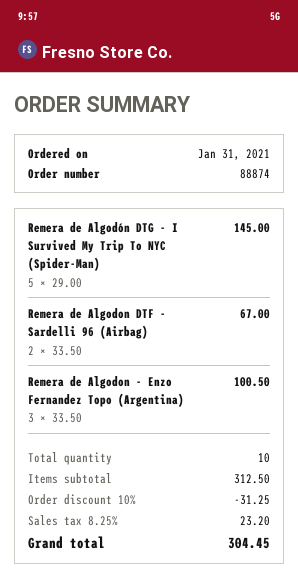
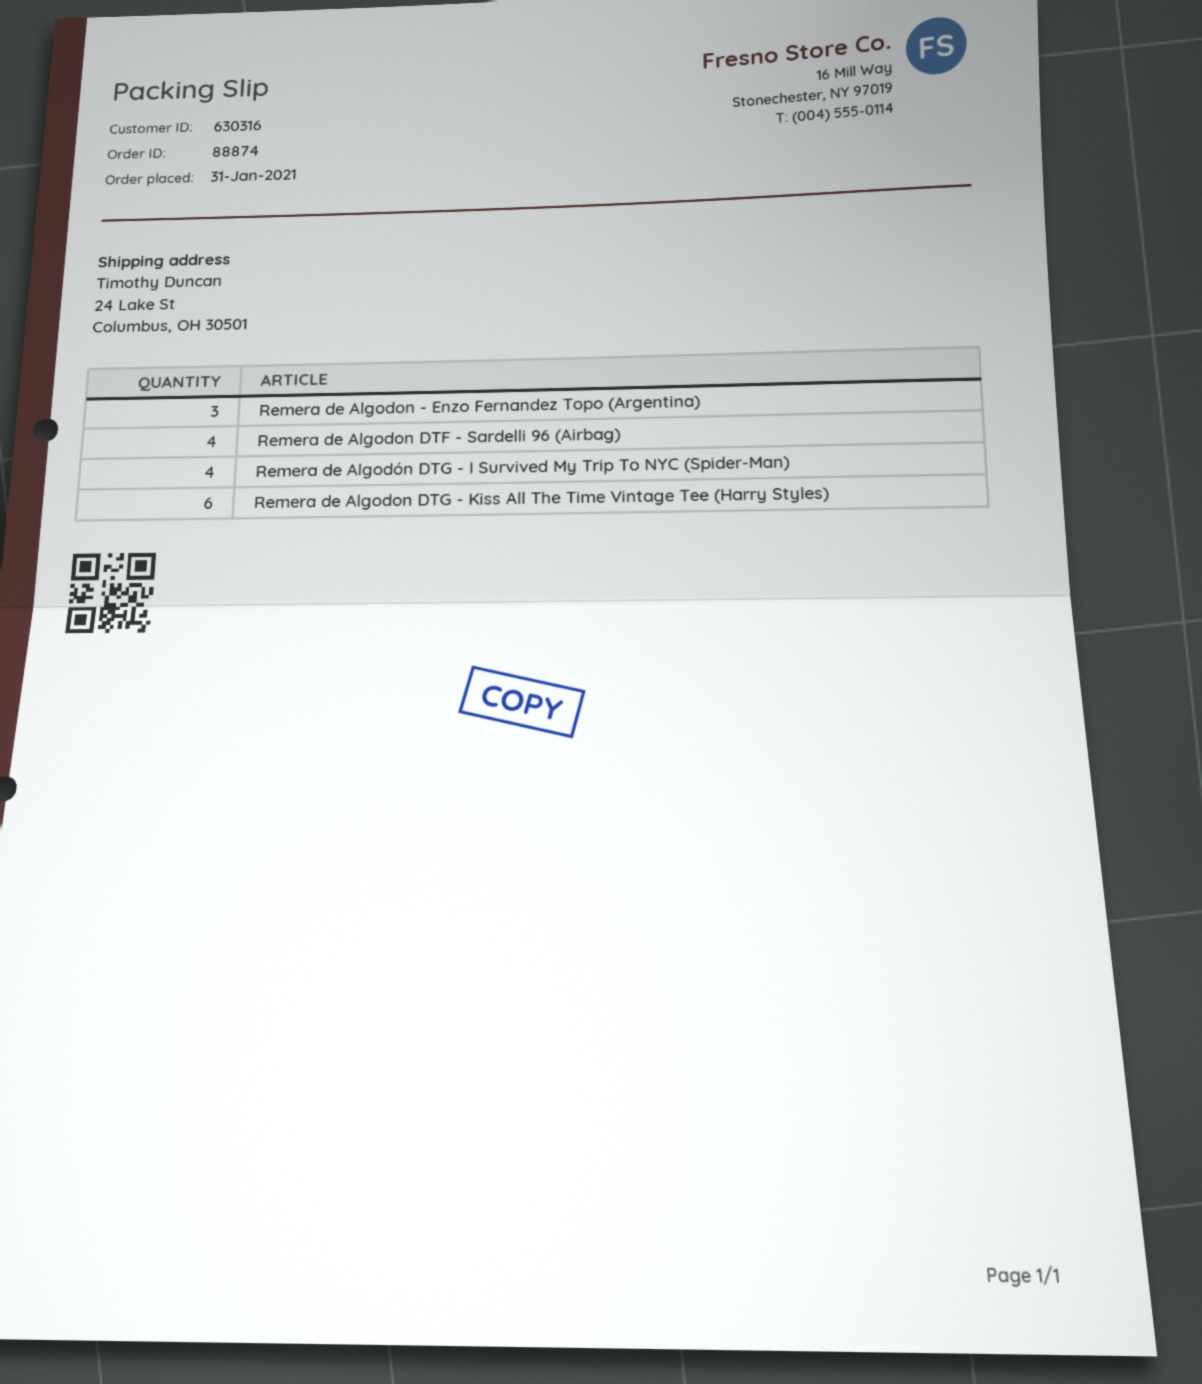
Remera de Algodón DTG - I Survived My Trip To NYC (Spider-Man): 5 -> 4
Remera de Algodon DTF - Sardelli 96 (Airbag): 2 -> 4
Remera de Algodon DTG - Kiss All The Time Vintage Tee (Harry Styles): none -> 6

